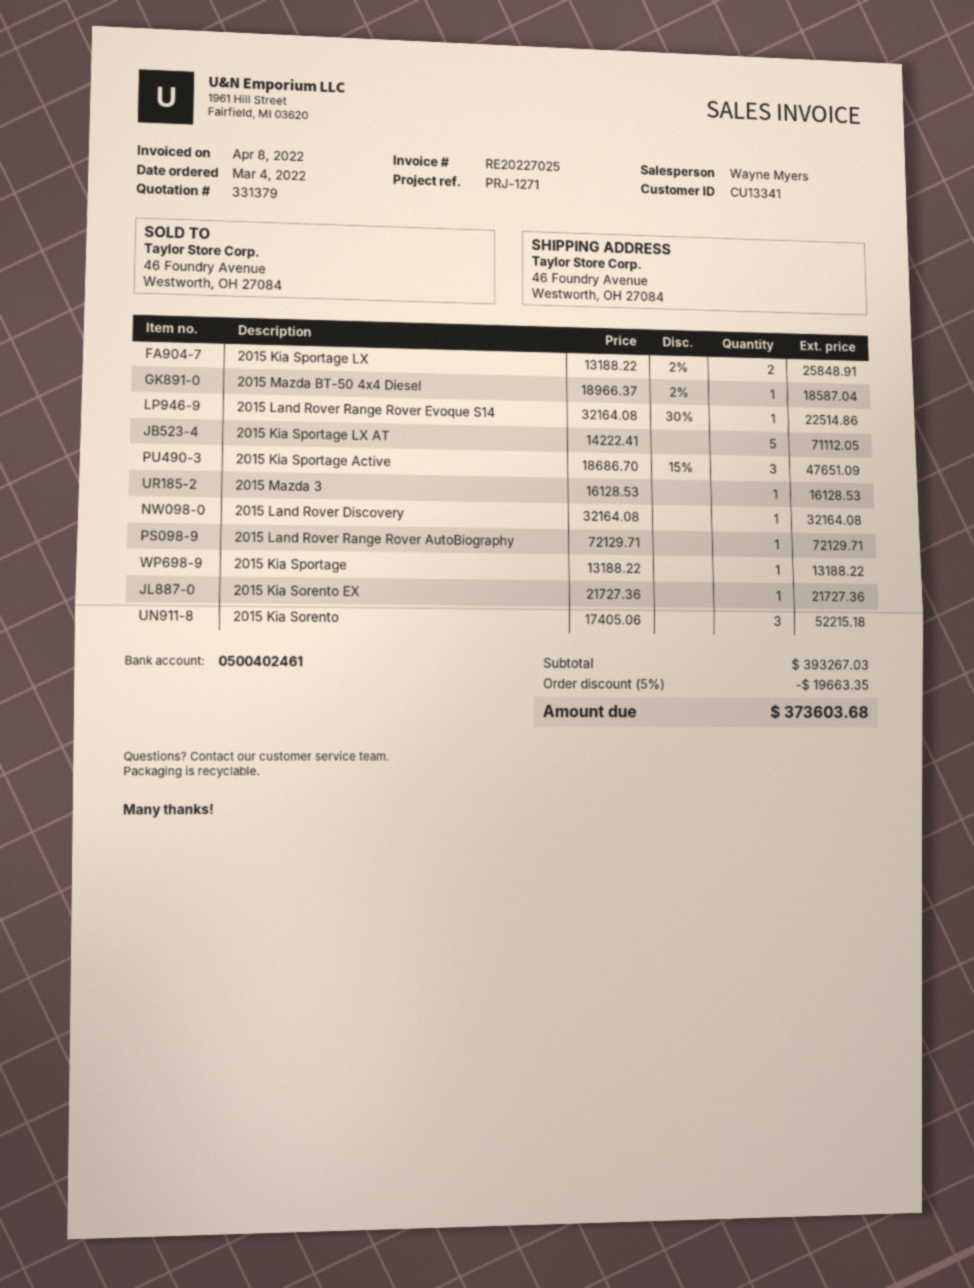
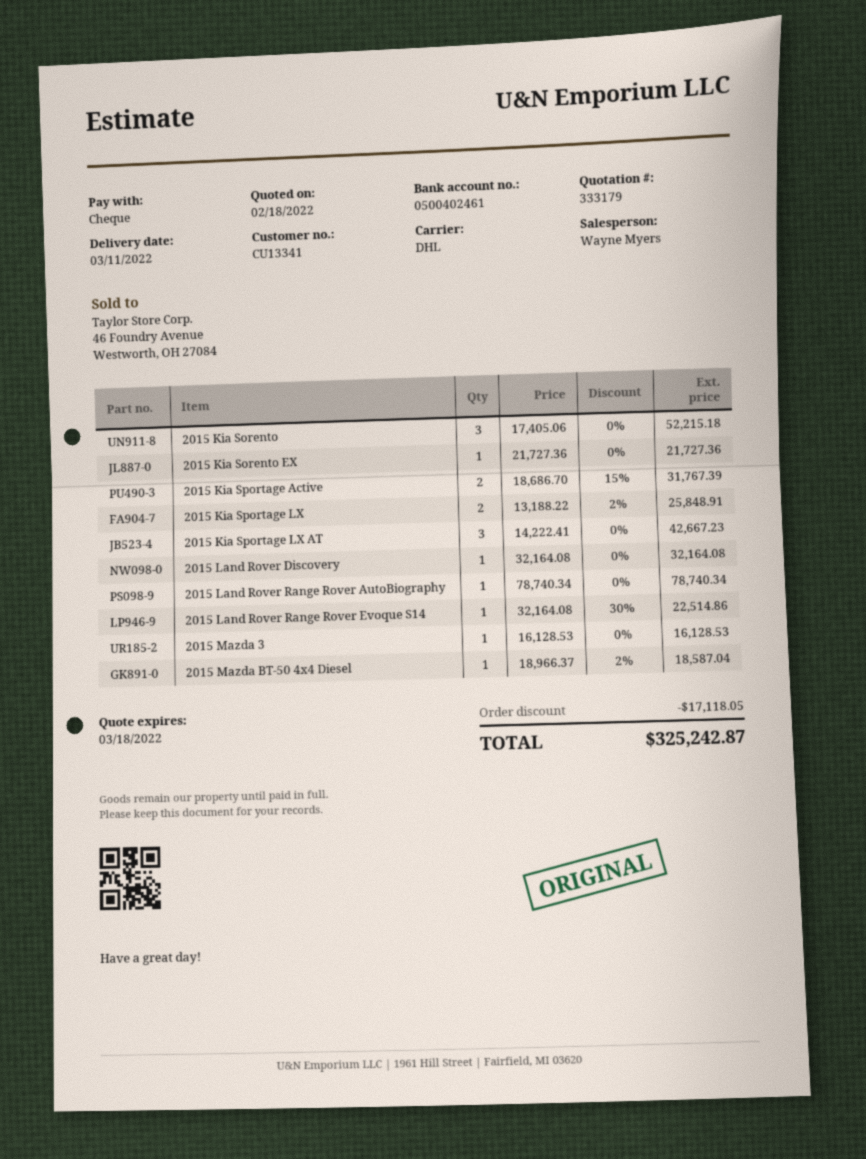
quote number: 331379 -> 333179
2015 Kia Sportage LX AT: 5 x 14222.41 = 71112.05 -> 3 x 14222.41 = 42667.23
2015 Kia Sportage Active: 3 x 18686.70 - 15% = 47651.09 -> 2 x 18686.70 - 15% = 31767.39
2015 Land Rover Range Rover AutoBiography: 1 x 72129.71 = 72129.71 -> 1 x 78740.34 = 78740.34
2015 Kia Sportage: 1 x 13188.22 = 13188.22 -> none
discount: 19663.35 -> 17118.05
total: 373603.68 -> 325242.87

